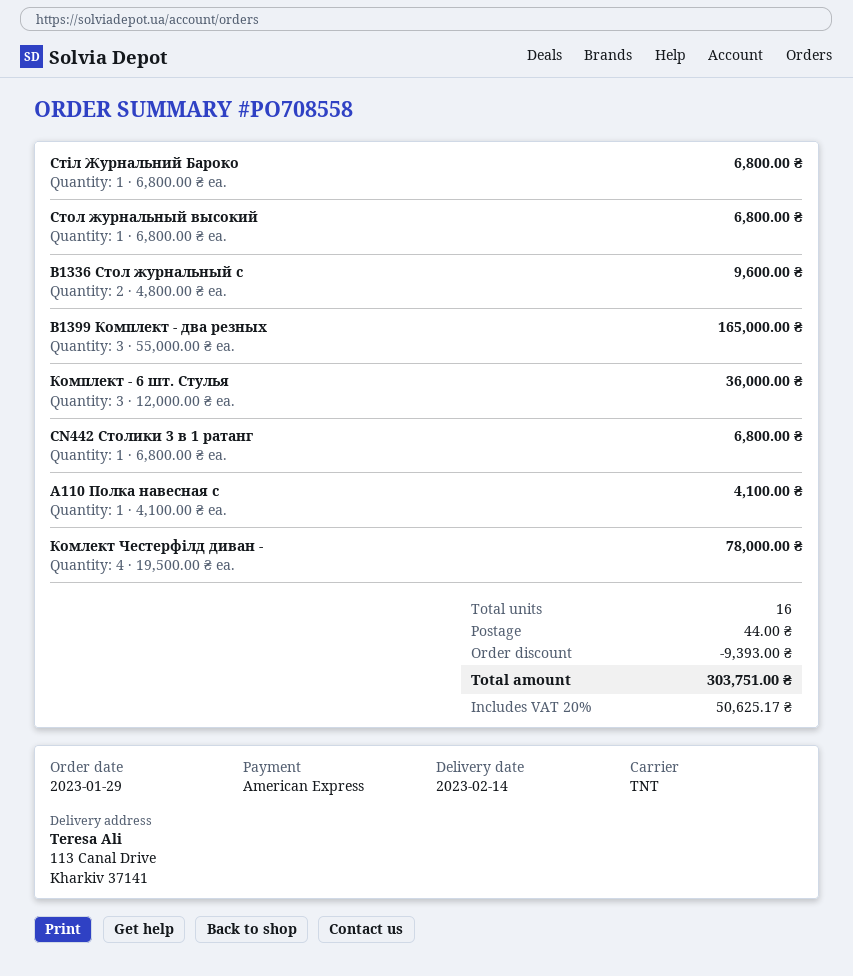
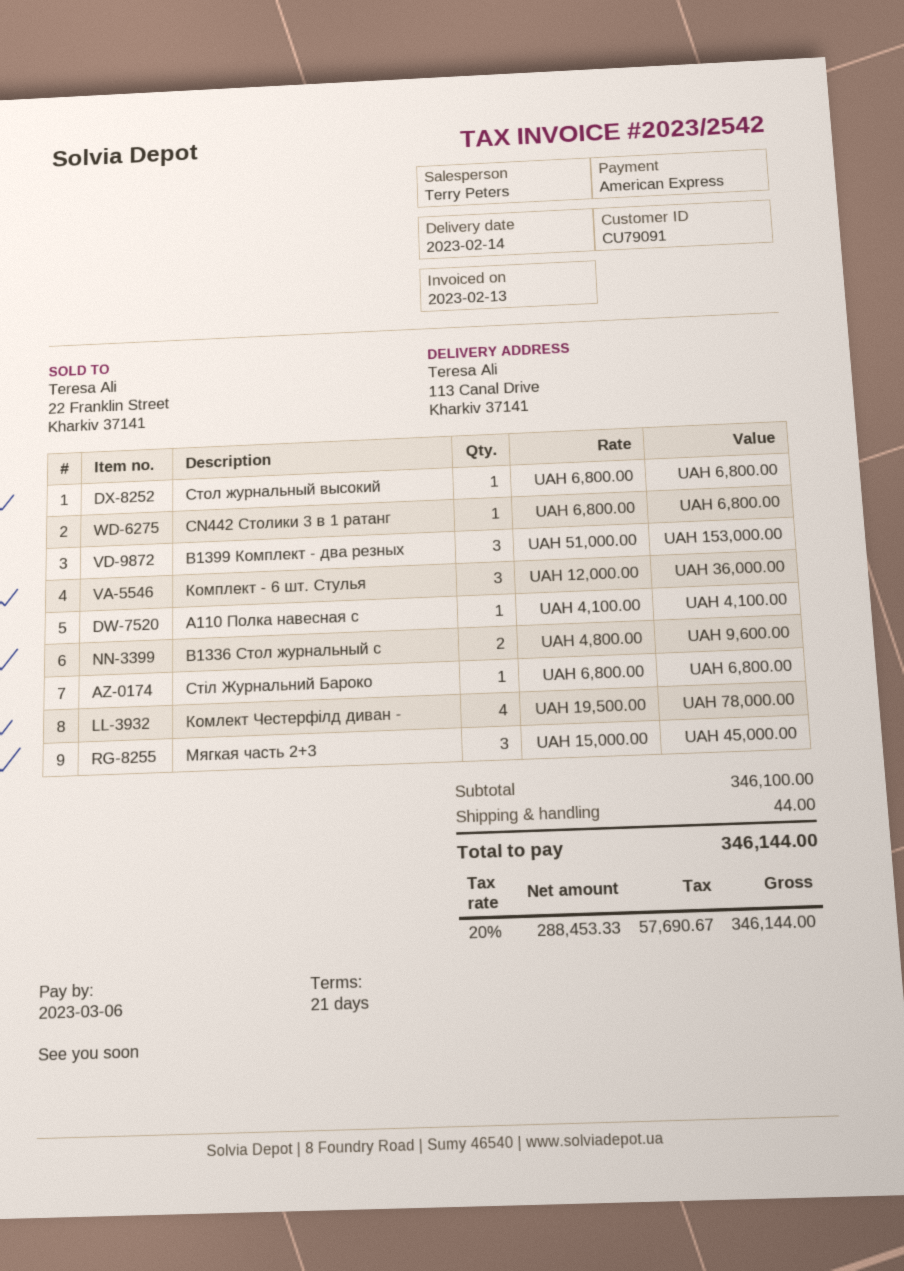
В1399 Комплект - два резных: 3 x 55000.00 = 165000.00 -> 3 x 51000.00 = 153000.00
Мягкая часть 2+3: none -> 3 x 15000.00 = 45000.00
discount: 9393.00 -> none
tax: 20% = 50625.17 -> 20% = 57690.67
total: 303751.00 -> 346144.00

